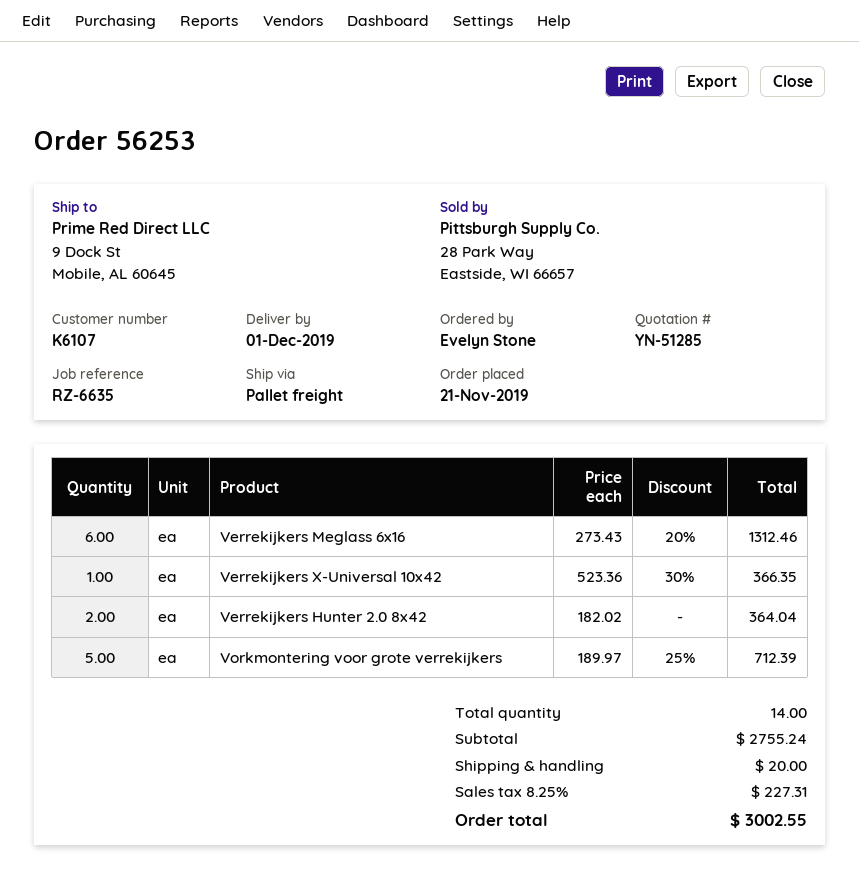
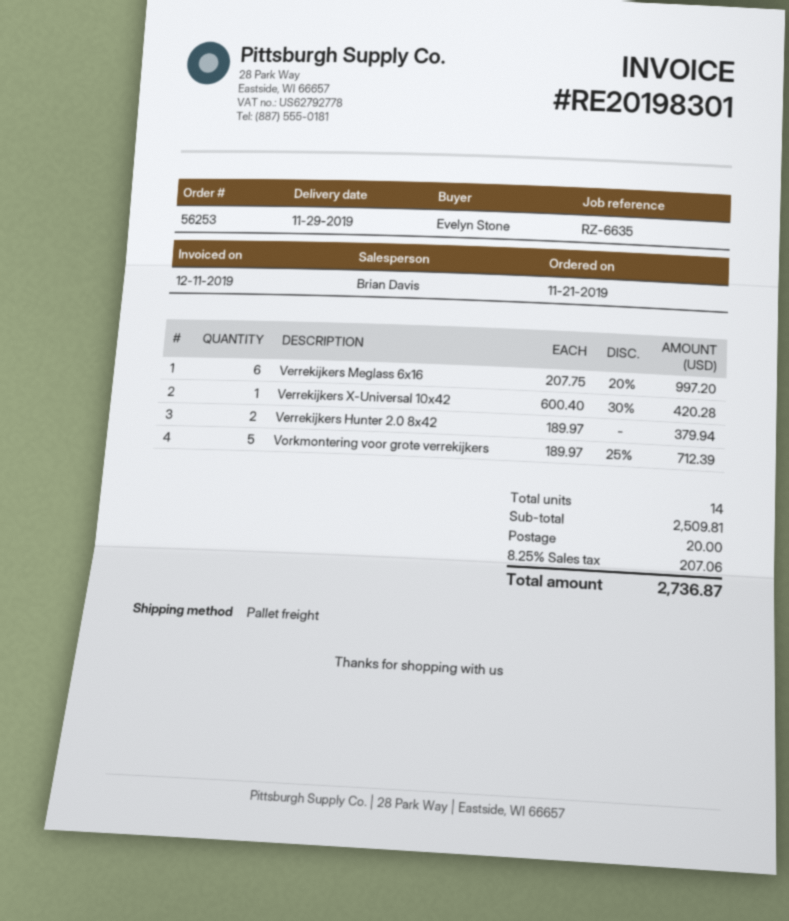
delivery date: 2019-12-01 -> 2019-11-29
Verrekijkers Meglass 6x16: 6 x 273.43 - 20% = 1312.46 -> 6 x 207.75 - 20% = 997.20
Verrekijkers X-Universal 10x42: 1 x 523.36 - 30% = 366.35 -> 1 x 600.40 - 30% = 420.28
Verrekijkers Hunter 2.0 8x42: 2 x 182.02 = 364.04 -> 2 x 189.97 = 379.94
subtotal: 2755.24 -> 2509.81
tax: 8.25% = 227.31 -> 8.25% = 207.06
total: 3002.55 -> 2736.87

